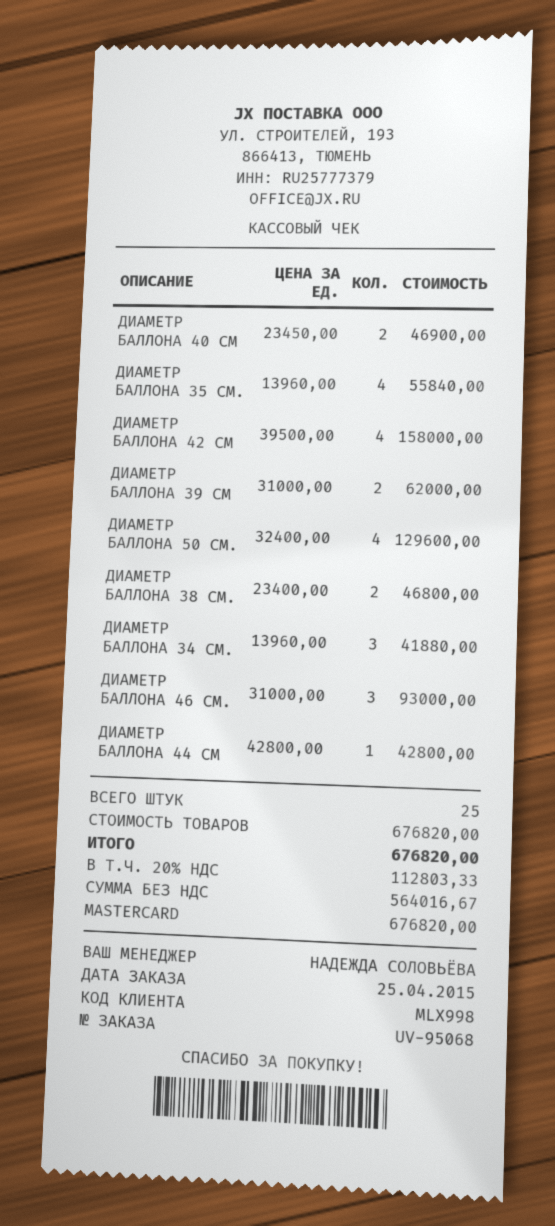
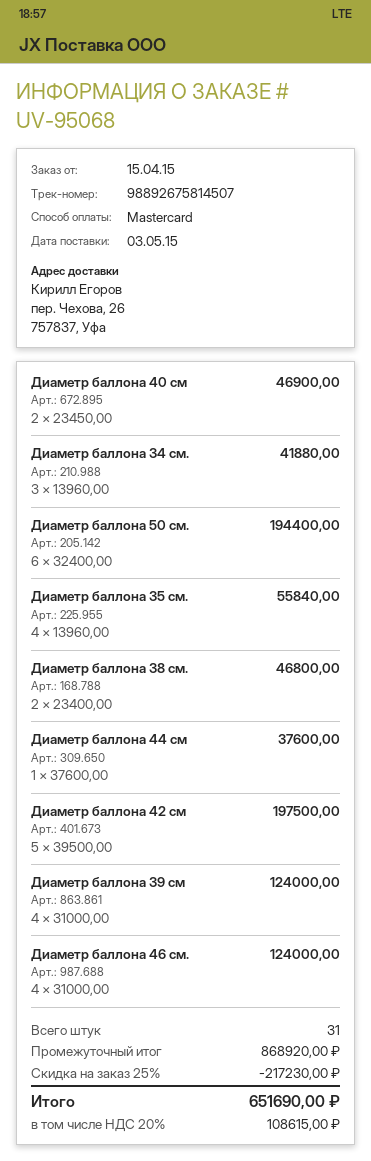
order date: 2015-04-25 -> 2015-04-15
ДИАМЕТР БАЛЛОНА 42 СМ: 4 x 39500.00 = 158000.00 -> 5 x 39500.00 = 197500.00
ДИАМЕТР БАЛЛОНА 39 СМ: 2 x 31000.00 = 62000.00 -> 4 x 31000.00 = 124000.00
ДИАМЕТР БАЛЛОНА 50 СМ.: 4 x 32400.00 = 129600.00 -> 6 x 32400.00 = 194400.00
ДИАМЕТР БАЛЛОНА 46 СМ.: 3 x 31000.00 = 93000.00 -> 4 x 31000.00 = 124000.00
ДИАМЕТР БАЛЛОНА 44 СМ: 1 x 42800.00 = 42800.00 -> 1 x 37600.00 = 37600.00
total quantity: 25 -> 31
subtotal: 676820.00 -> 868920.00
discount: none -> 25% = 217230.00
tax: 20% = 112803.33 -> 20% = 108615.00
total: 676820.00 -> 651690.00

